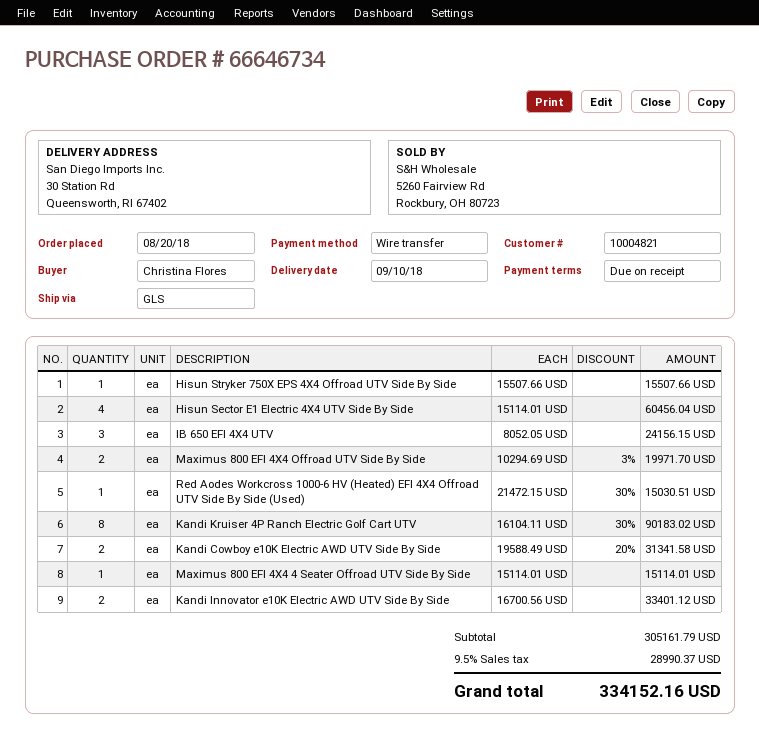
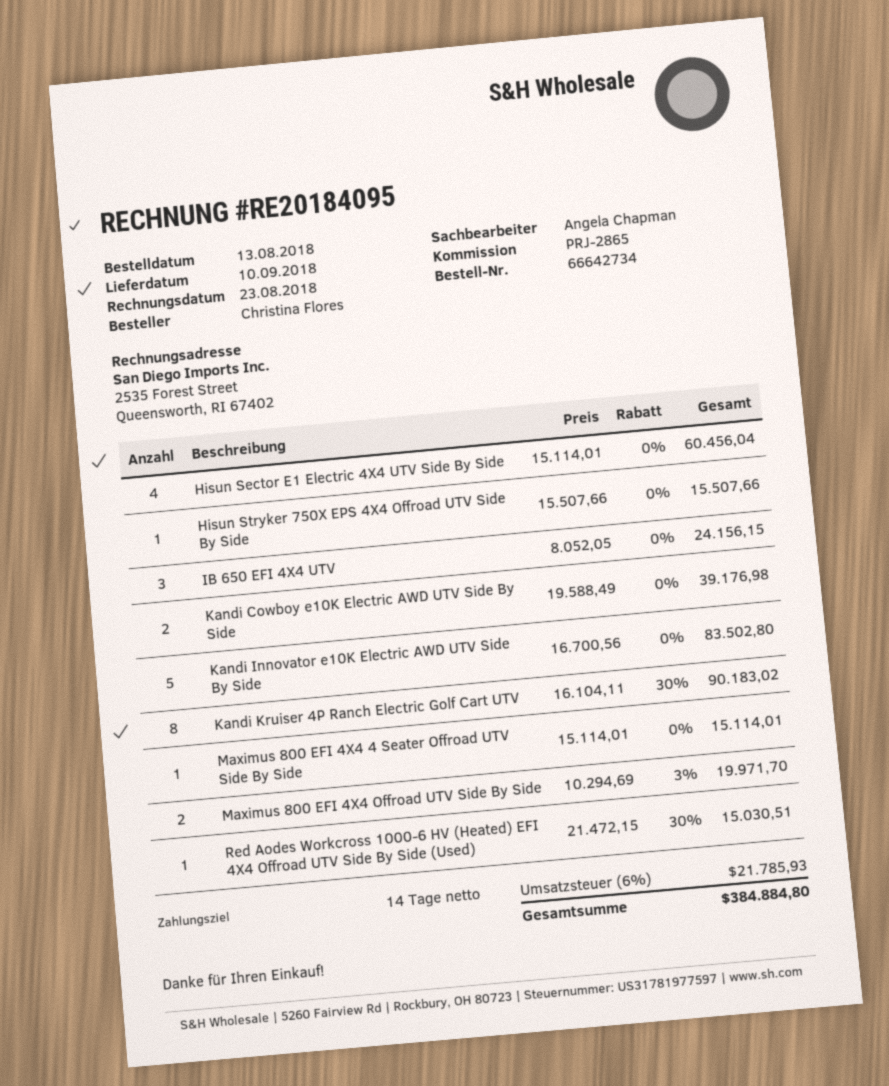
order number: 66646734 -> 66642734
order date: 2018-08-20 -> 2018-08-13
payment terms: on receipt -> 14 days
Kandi Cowboy e10K Electric AWD UTV Side By Side: 2 x 19588.49 - 20% = 31341.58 -> 2 x 19588.49 = 39176.98
Kandi Innovator e10K Electric AWD UTV Side By Side: 2 x 16700.56 = 33401.12 -> 5 x 16700.56 = 83502.80
tax: 9.5% = 28990.37 -> 6% = 21785.93
total: 334152.16 -> 384884.80

